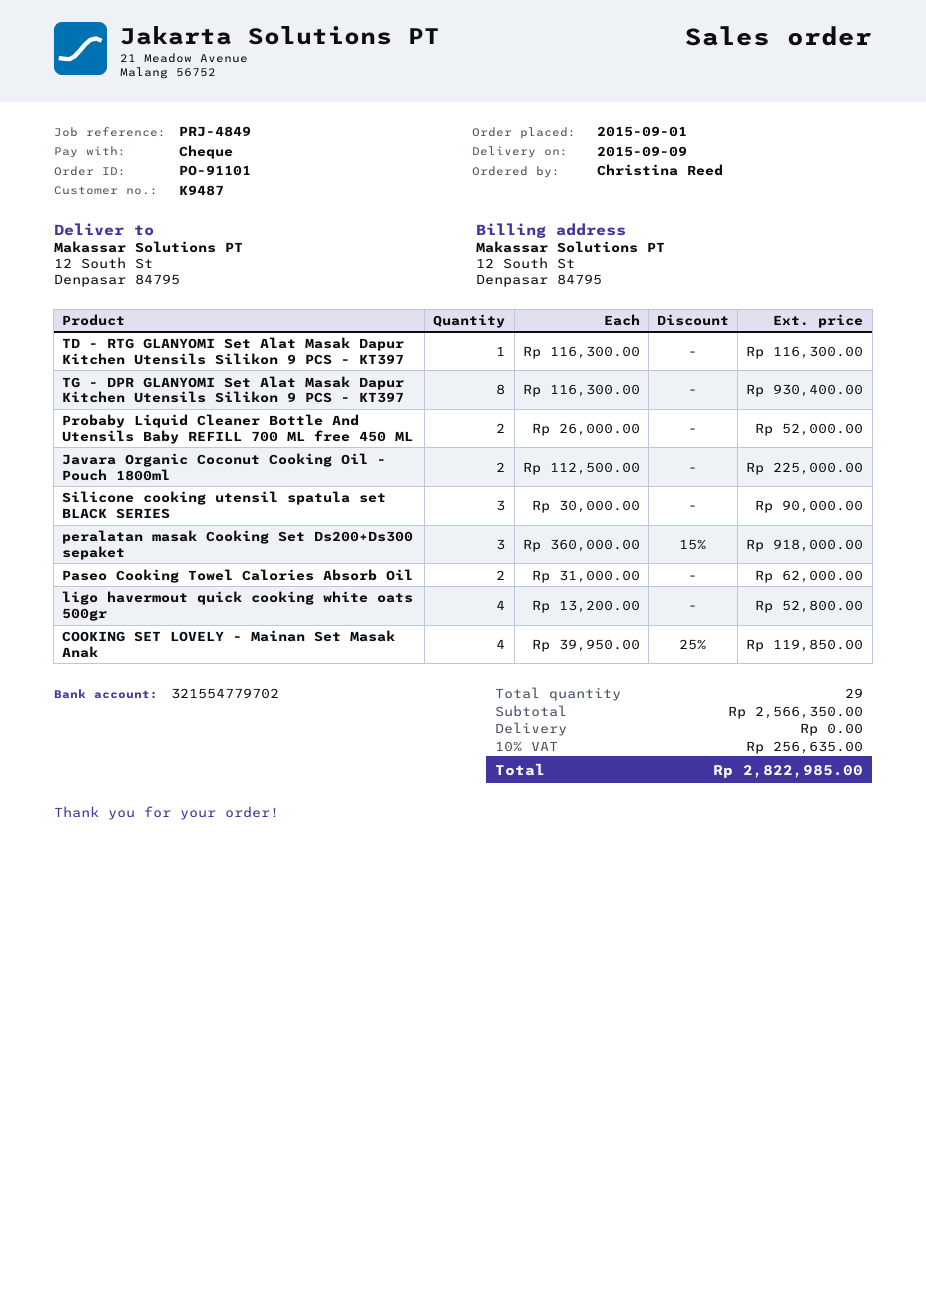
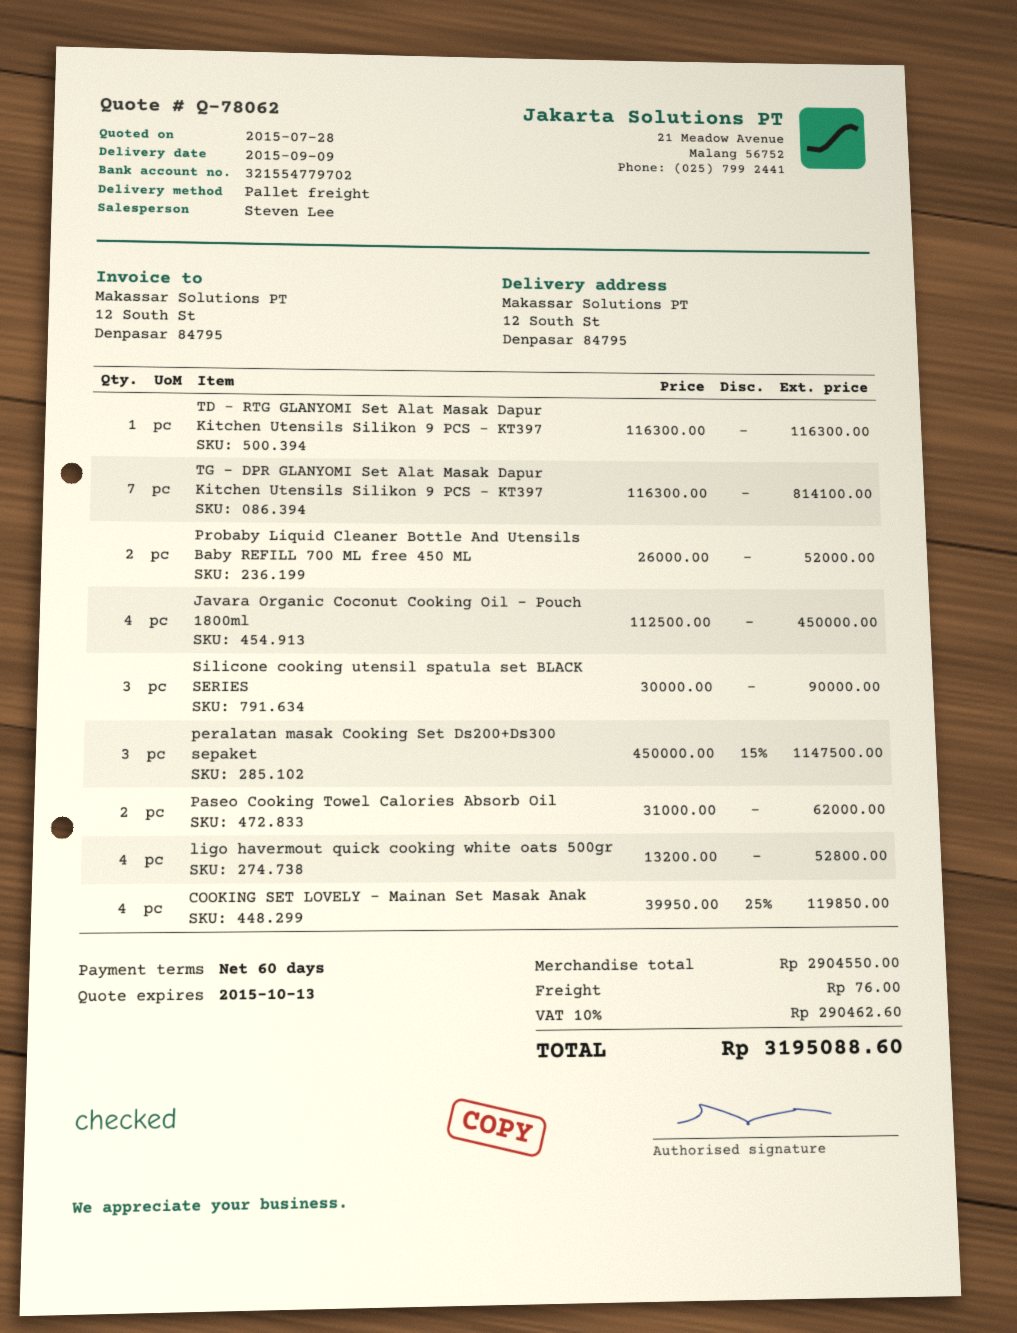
TG - DPR GLANYOMI Set Alat Masak Dapur Kitchen Utensils Silikon 9 PCS - KT397: 8 x 116300.00 = 930400.00 -> 7 x 116300.00 = 814100.00
Javara Organic Coconut Cooking Oil - Pouch 1800ml: 2 x 112500.00 = 225000.00 -> 4 x 112500.00 = 450000.00
peralatan masak Cooking Set Ds200+Ds300 sepaket: 3 x 360000.00 - 15% = 918000.00 -> 3 x 450000.00 - 15% = 1147500.00
subtotal: 2566350.00 -> 2904550.00
shipping: 0.00 -> 76.00
tax: 10% = 256635.00 -> 10% = 290462.60
total: 2822985.00 -> 3195088.60

